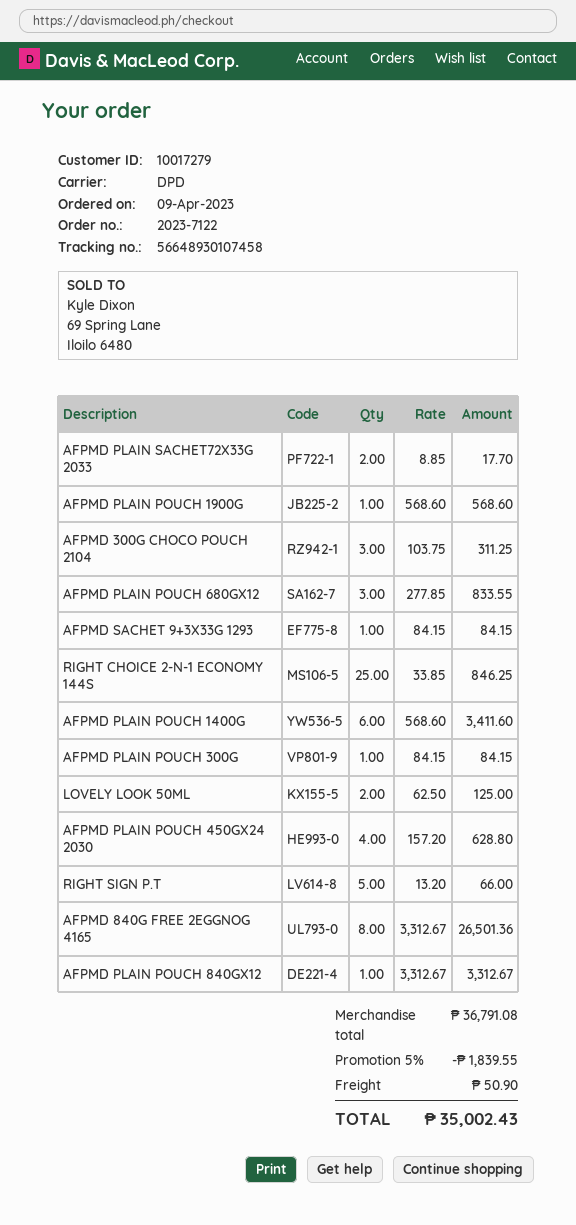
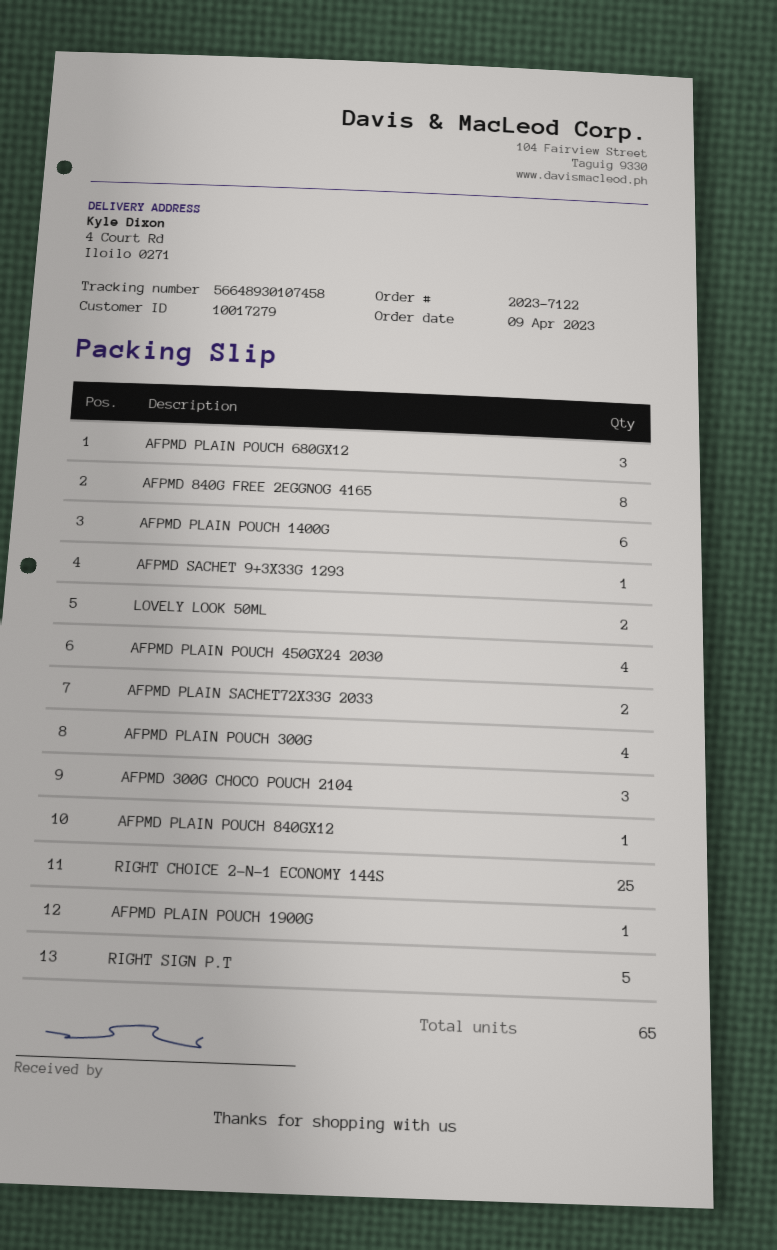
AFPMD PLAIN POUCH 300G: 1 -> 4

